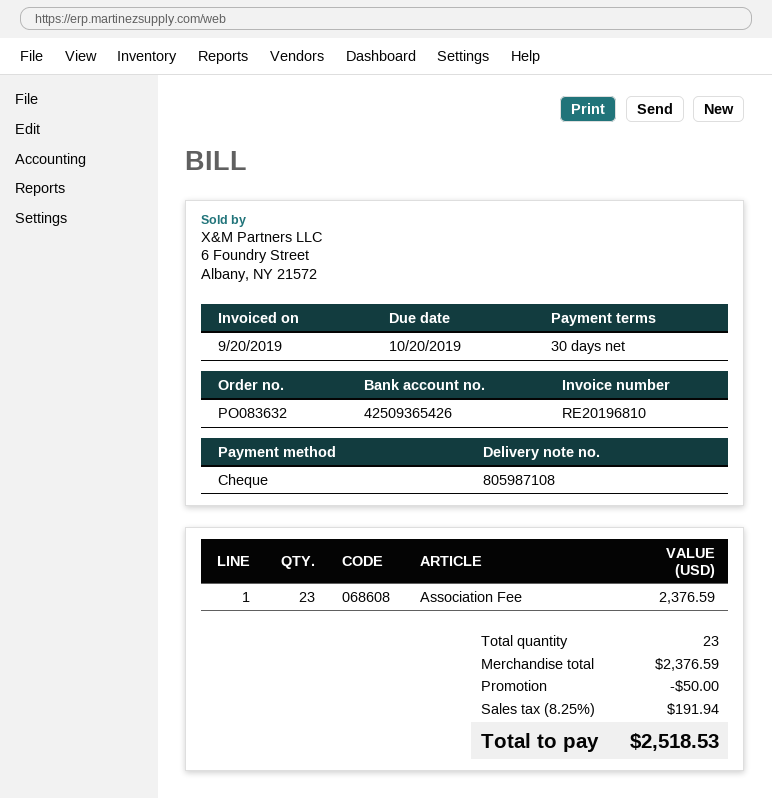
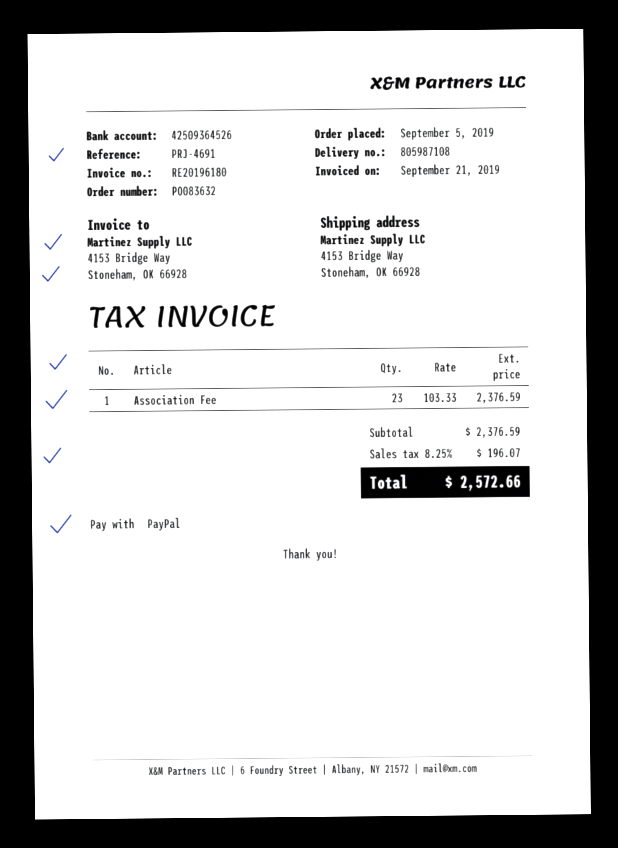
invoice number: RE20196810 -> RE20196180
invoice date: 2019-09-20 -> 2019-09-21
payment method: cheque -> PayPal
bank account: 42509365426 -> 42509364526
discount: 50.00 -> none
tax: 8.25% = 191.94 -> 8.25% = 196.07
total: 2518.53 -> 2572.66

